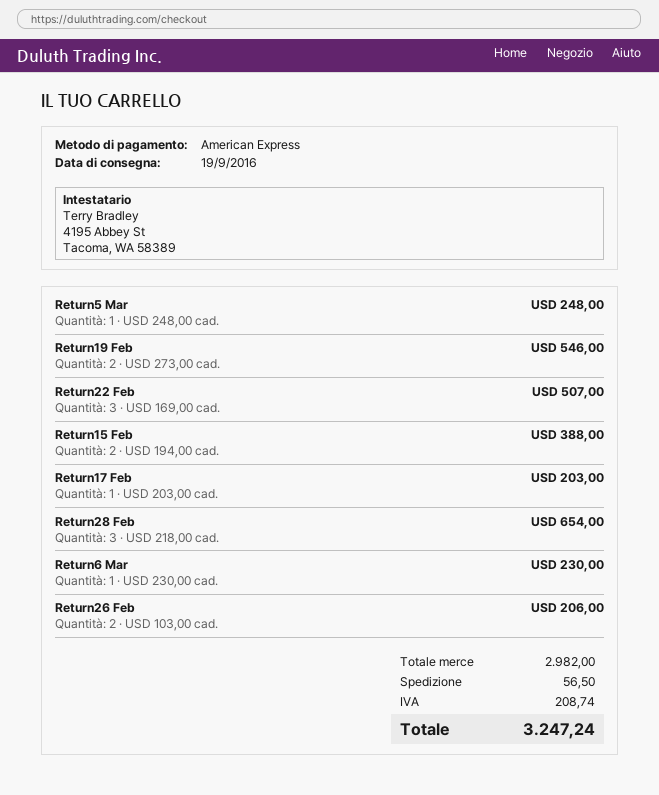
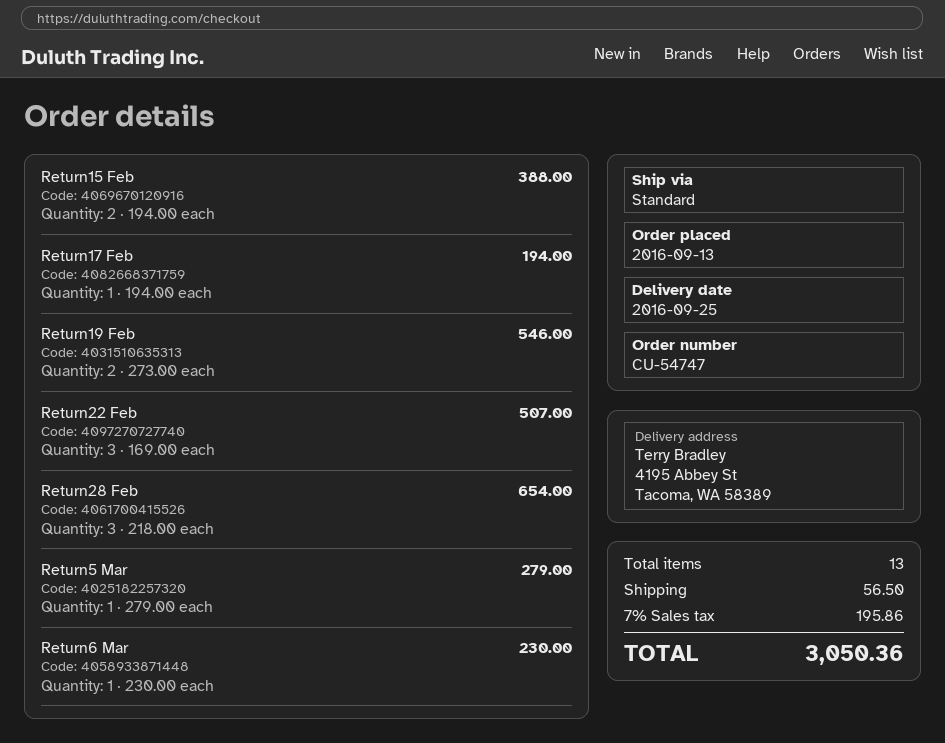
delivery date: 2016-09-19 -> 2016-09-25
Return5 Mar: 1 x 248.00 = 248.00 -> 1 x 279.00 = 279.00
Return17 Feb: 1 x 203.00 = 203.00 -> 1 x 194.00 = 194.00
Return26 Feb: 2 x 103.00 = 206.00 -> none
tax: 208.74 -> 195.86
total: 3247.24 -> 3050.36

